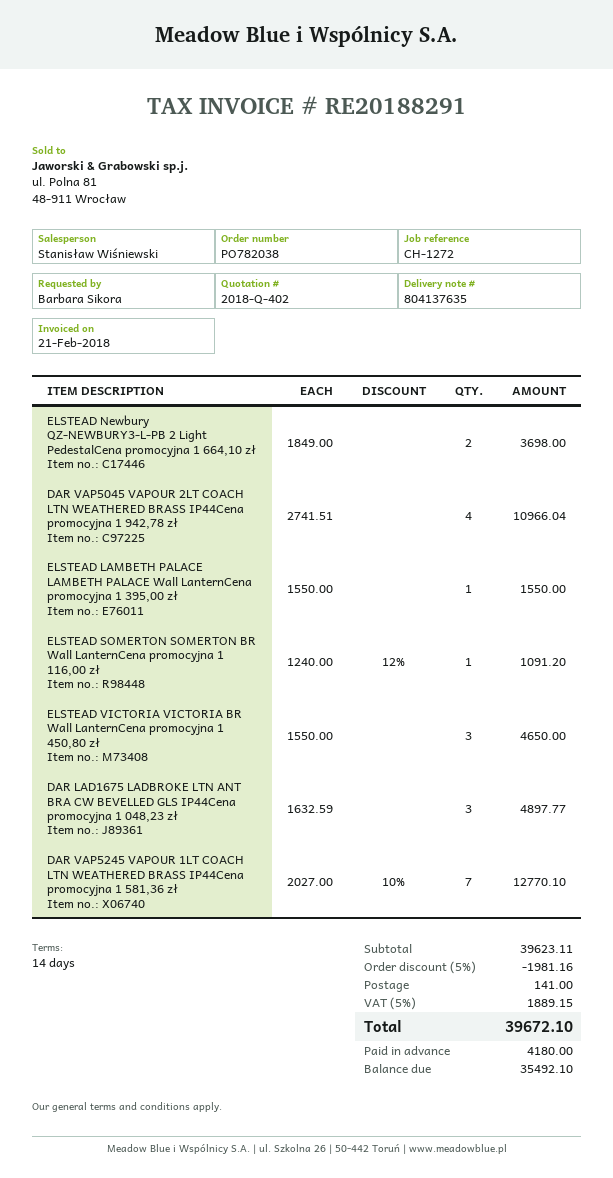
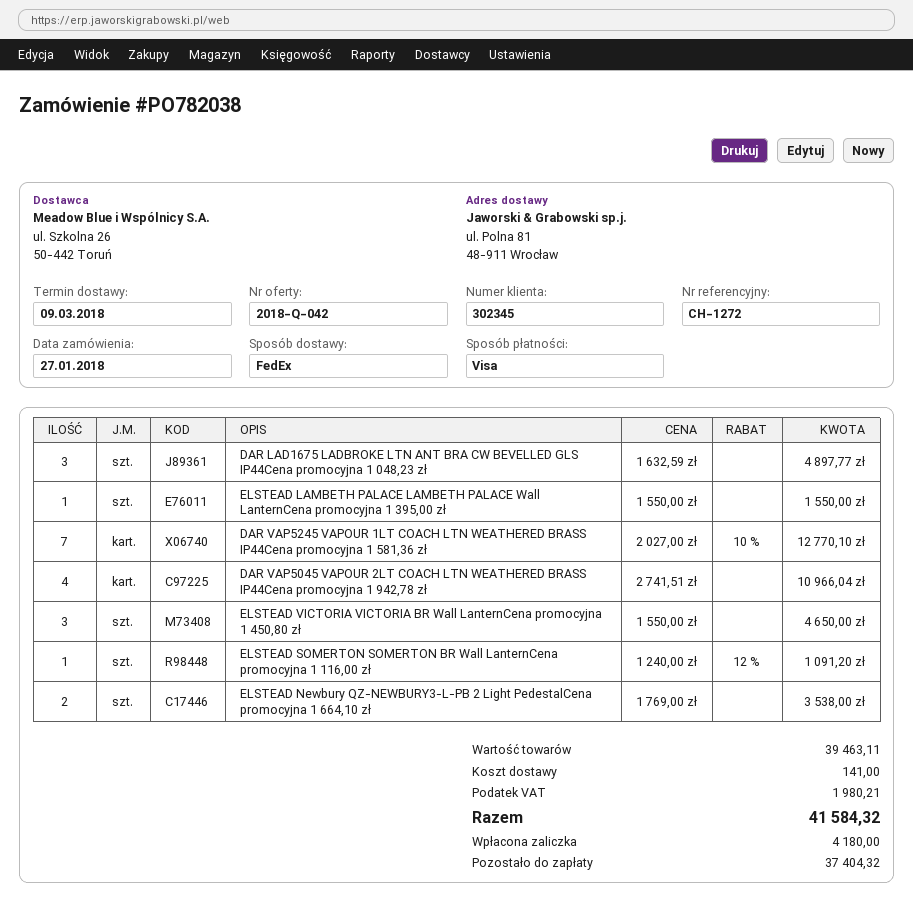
quote number: 2018-Q-402 -> 2018-Q-042
ELSTEAD Newbury QZ-NEWBURY3-L-PB 2 Light PedestalCena promocyjna 1 664,10 zł: 2 x 1849.00 = 3698.00 -> 2 x 1769.00 = 3538.00
subtotal: 39623.11 -> 39463.11
discount: 5% = 1981.16 -> none
tax: 1889.15 -> 1980.21
total: 39672.10 -> 41584.32
balance: 35492.10 -> 37404.32

